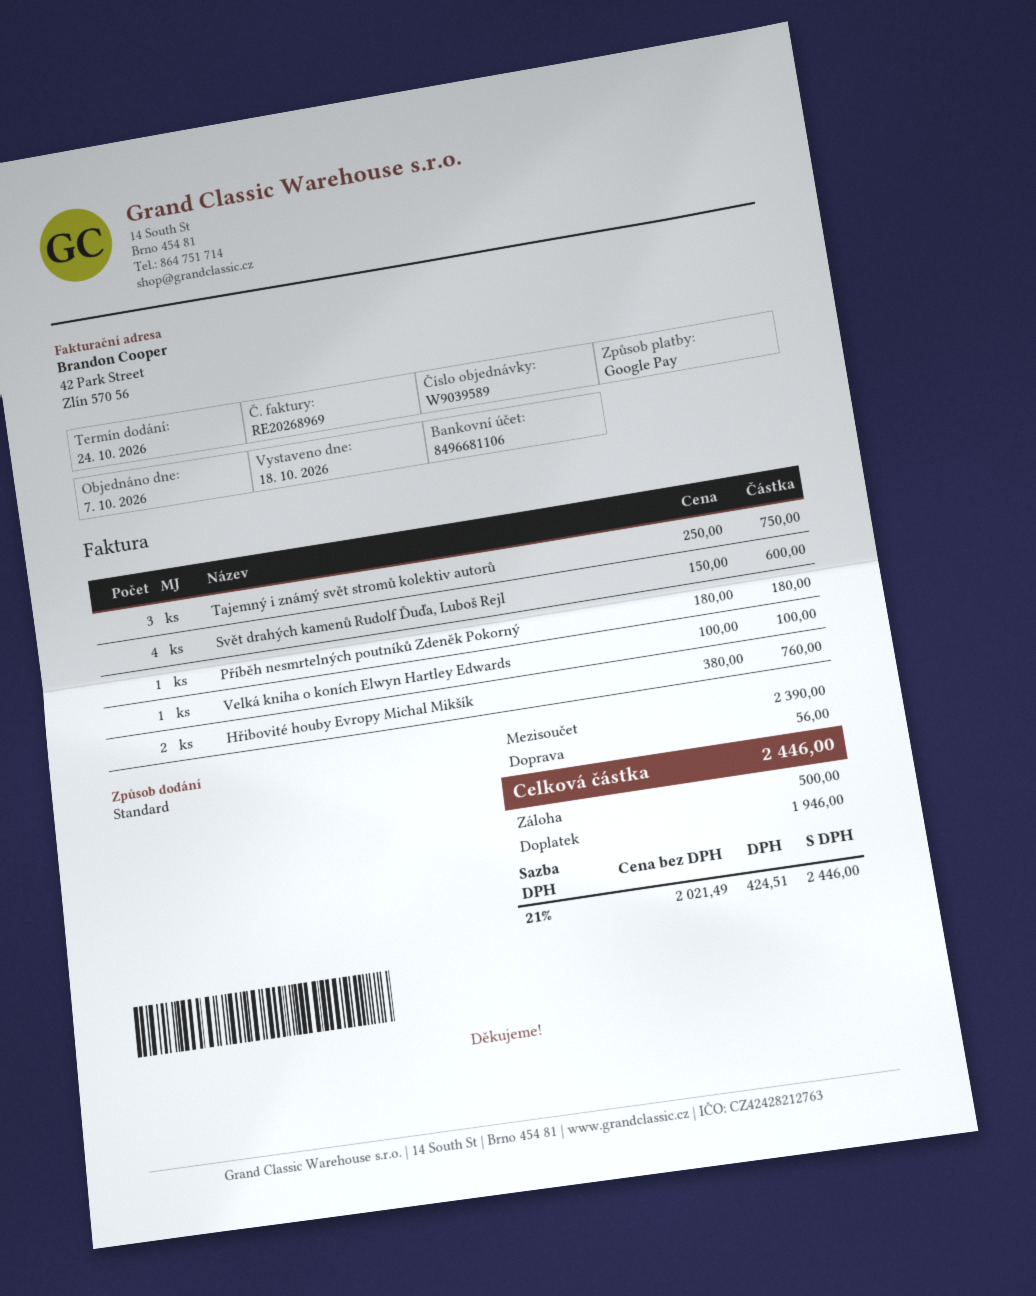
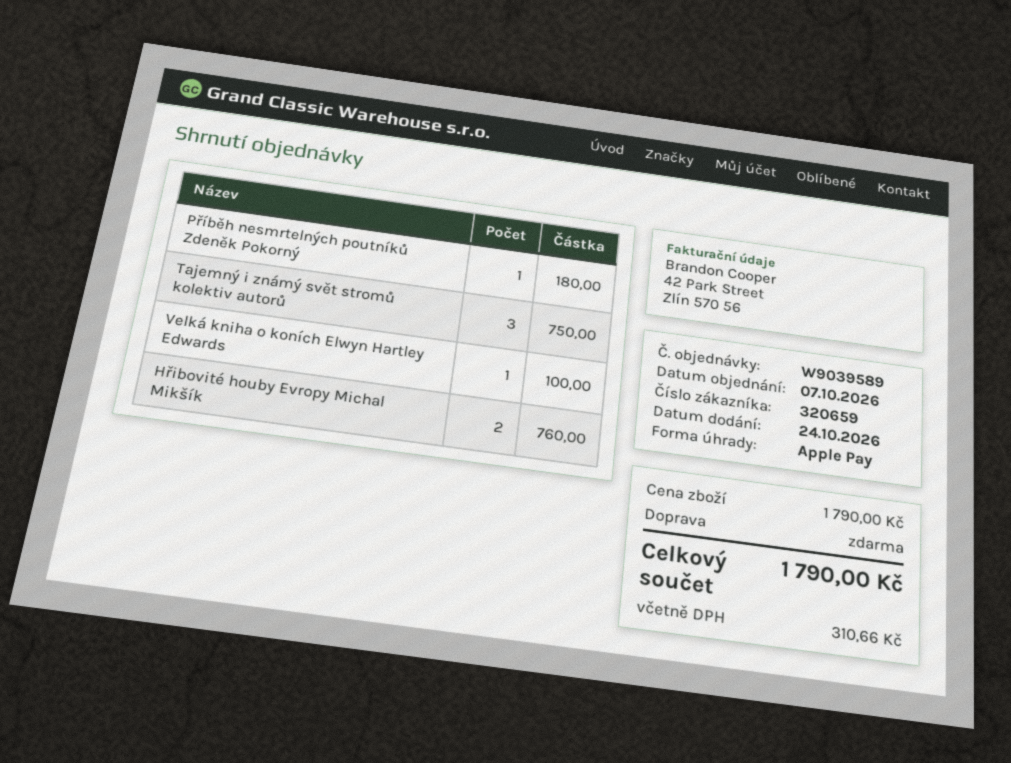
payment method: Google Pay -> Apple Pay
Svět drahých kamenů Rudolf Ďuďa, Luboš Rejl: 4 for 600.00 -> none
subtotal: 2390.00 -> 1790.00
shipping: 56.00 -> 0.00
tax: 424.51 -> 310.66
total: 2446.00 -> 1790.00

